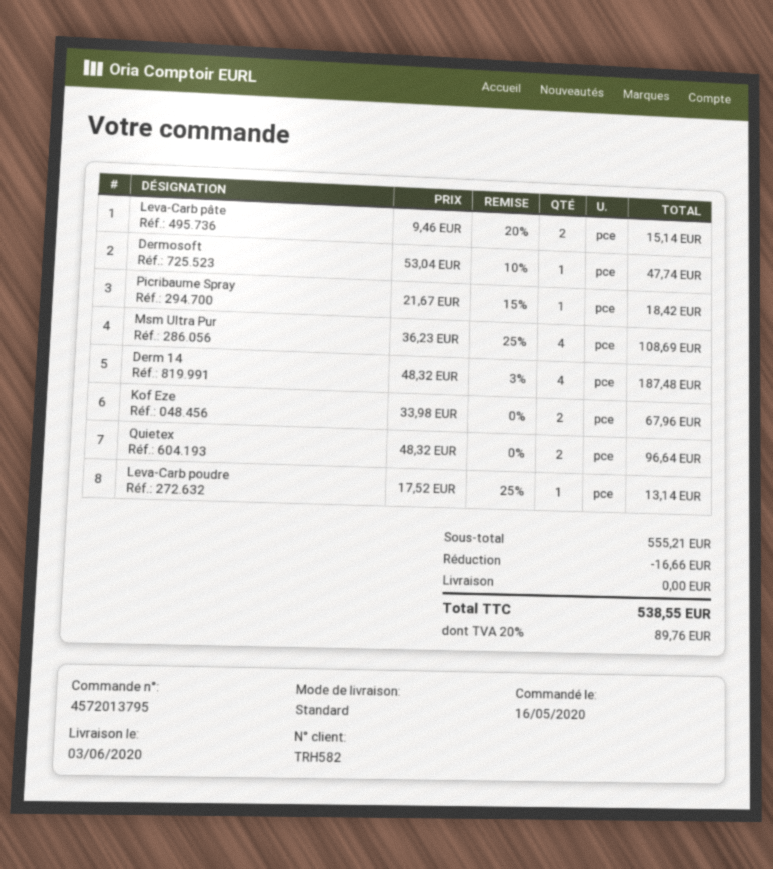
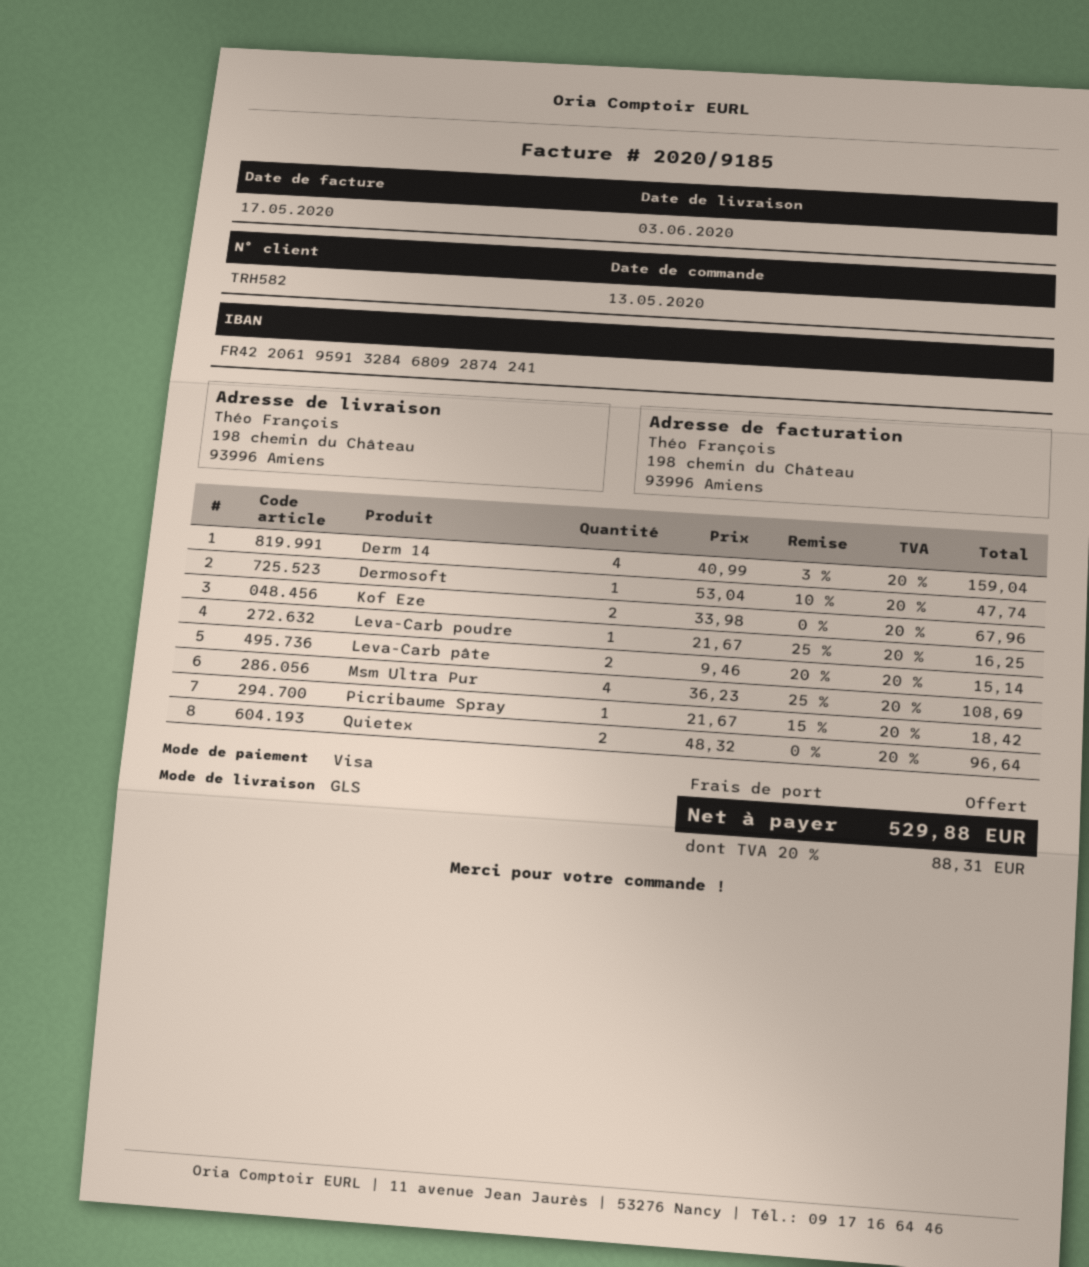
order date: 2020-05-16 -> 2020-05-13
shipping method: standard -> GLS
Derm 14: 4 x 48.32 - 3% = 187.48 -> 4 x 40.99 - 3% = 159.04
Leva-Carb poudre: 1 x 17.52 - 25% = 13.14 -> 1 x 21.67 - 25% = 16.25
discount: 16.66 -> none
tax: 20% = 89.76 -> 20% = 88.31
total: 538.55 -> 529.88

